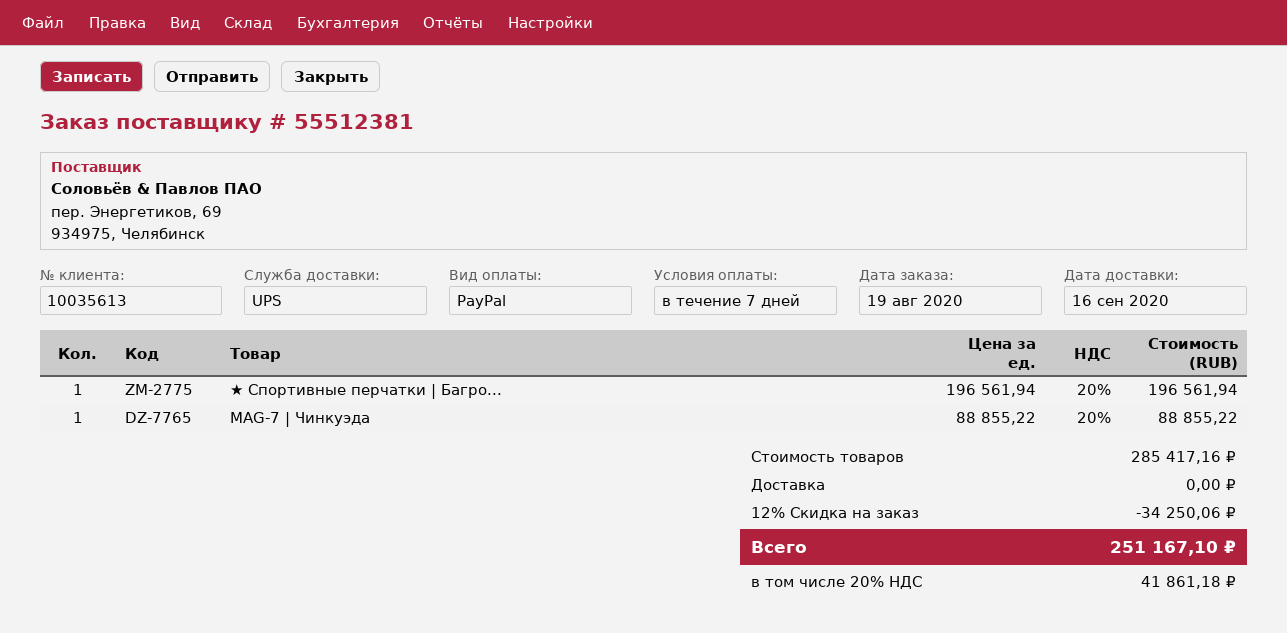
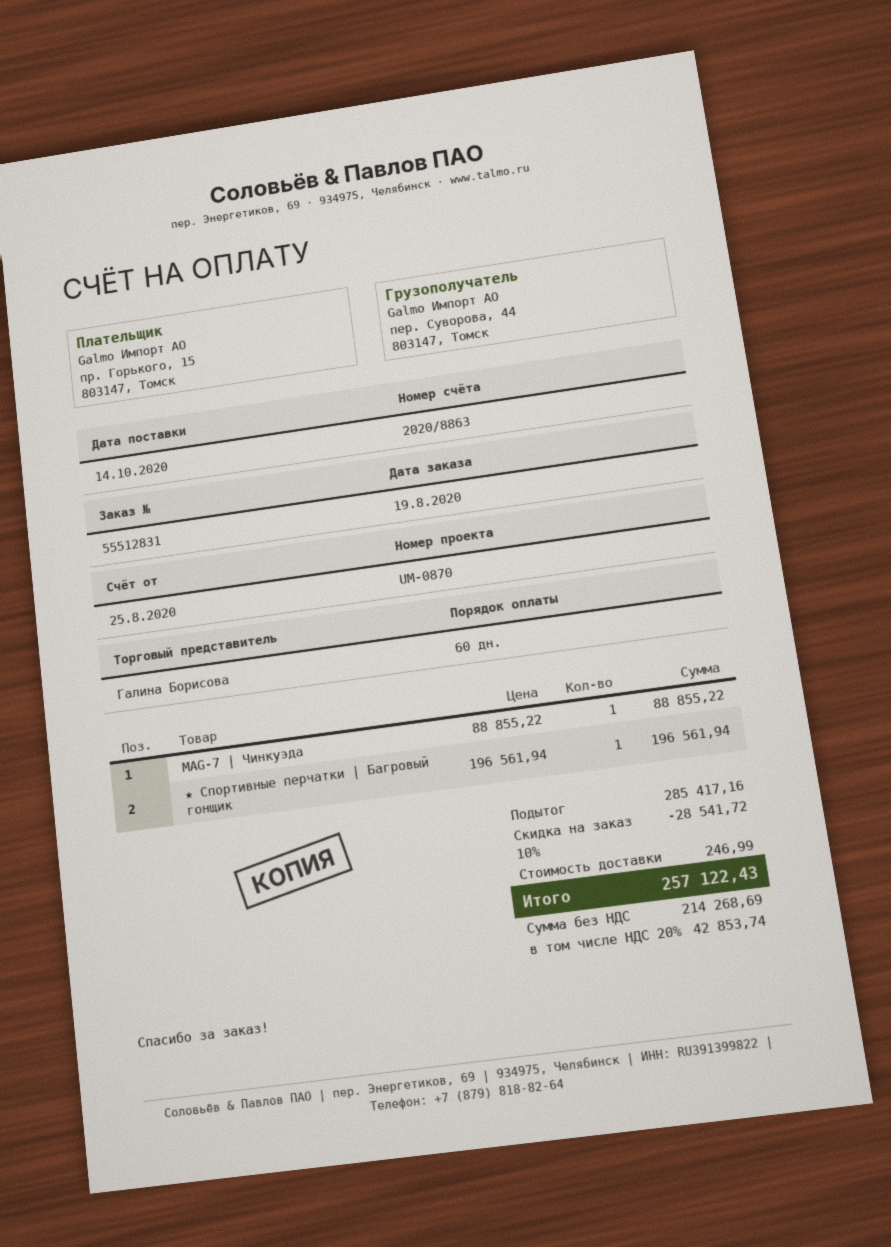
order number: 55512381 -> 55512831
delivery date: 2020-09-16 -> 2020-10-14
payment terms: 7 days -> 60 days
discount: 12% = 34250.06 -> 10% = 28541.72
shipping: 0.00 -> 246.99
tax: 20% = 41861.18 -> 20% = 42853.74
total: 251167.10 -> 257122.43

